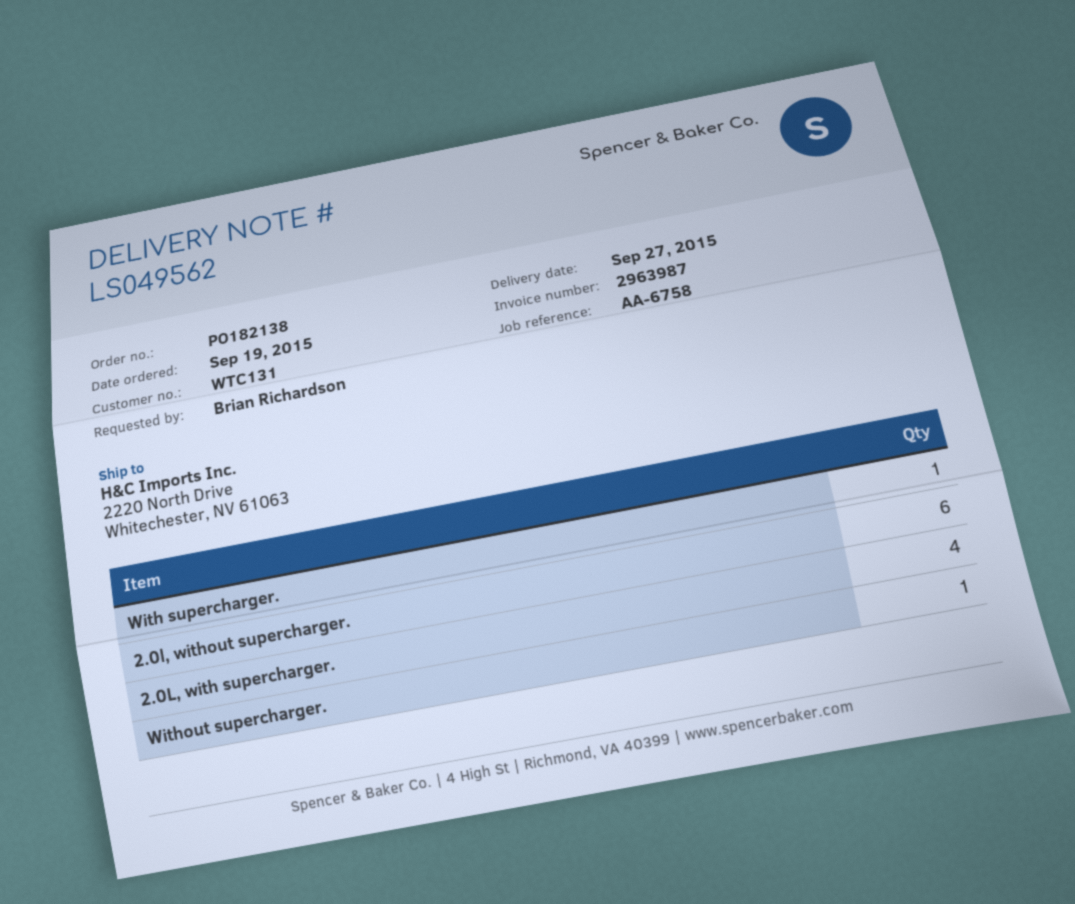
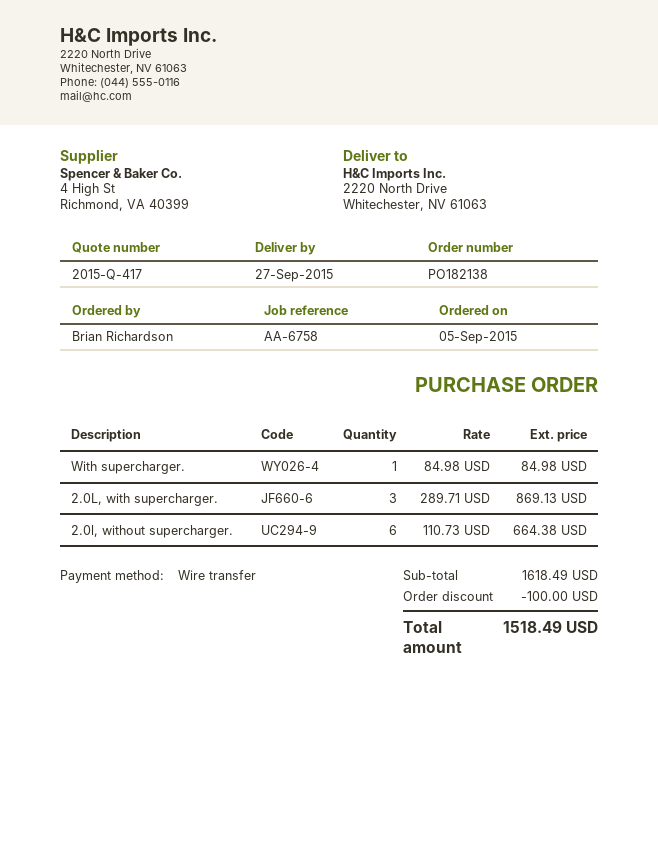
order date: 2015-09-19 -> 2015-09-05
2.0L, with supercharger.: 4 -> 3
Without supercharger.: 1 -> none

